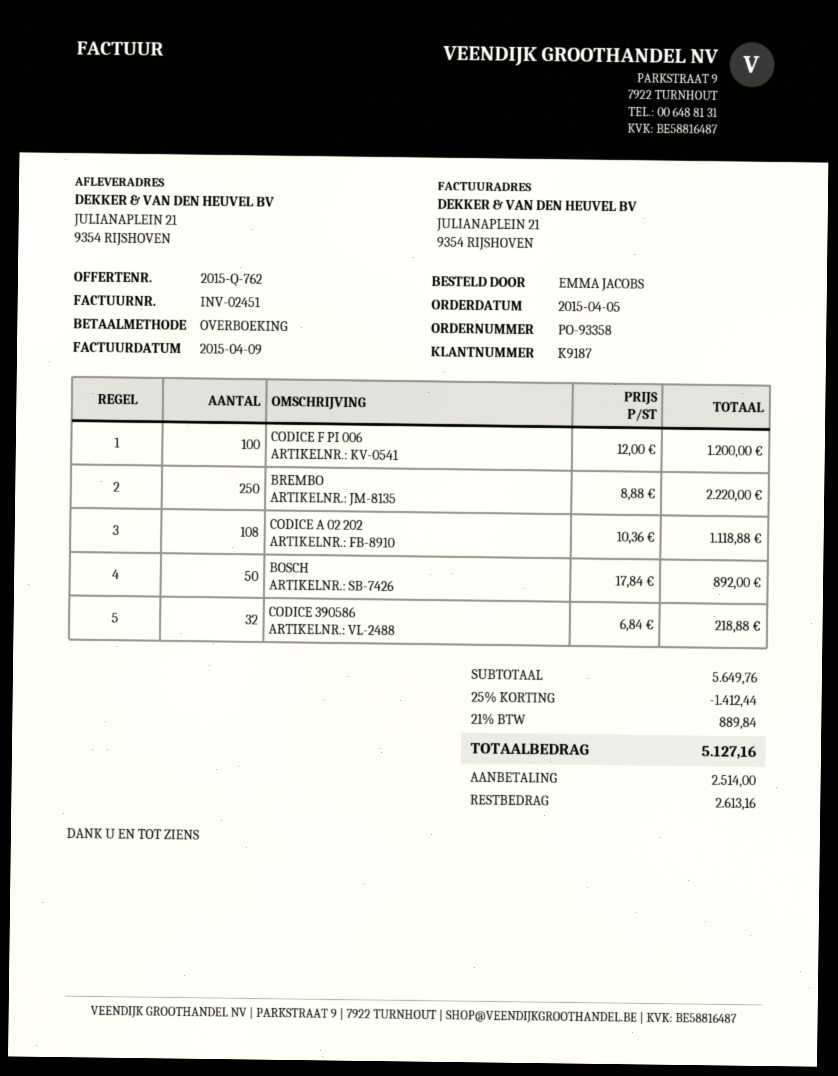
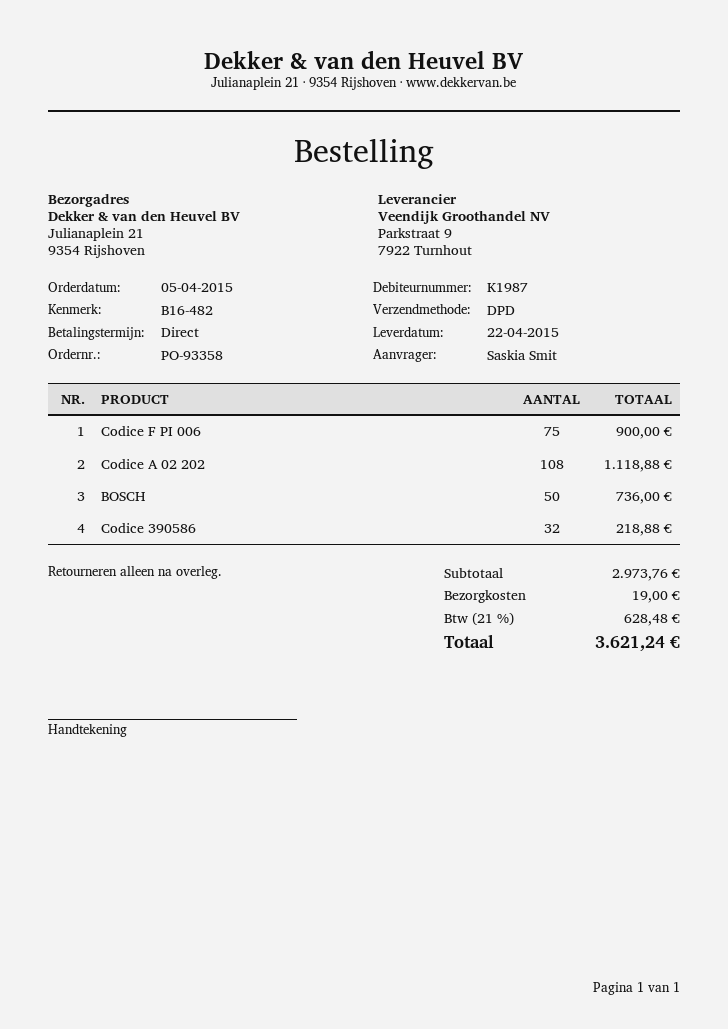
customer number: K9187 -> K1987
ordered by: EMMA JACOBS -> Saskia Smit
CODICE F PI 006: 100 for 1200.00 -> 75 for 900.00
BREMBO: 250 for 2220.00 -> none
BOSCH: 50 for 892.00 -> 50 for 736.00
subtotal: 5649.76 -> 2973.76
discount: 25% = 1412.44 -> none
shipping: none -> 19.00
tax: 21% = 889.84 -> 21% = 628.48
total: 5127.16 -> 3621.24

